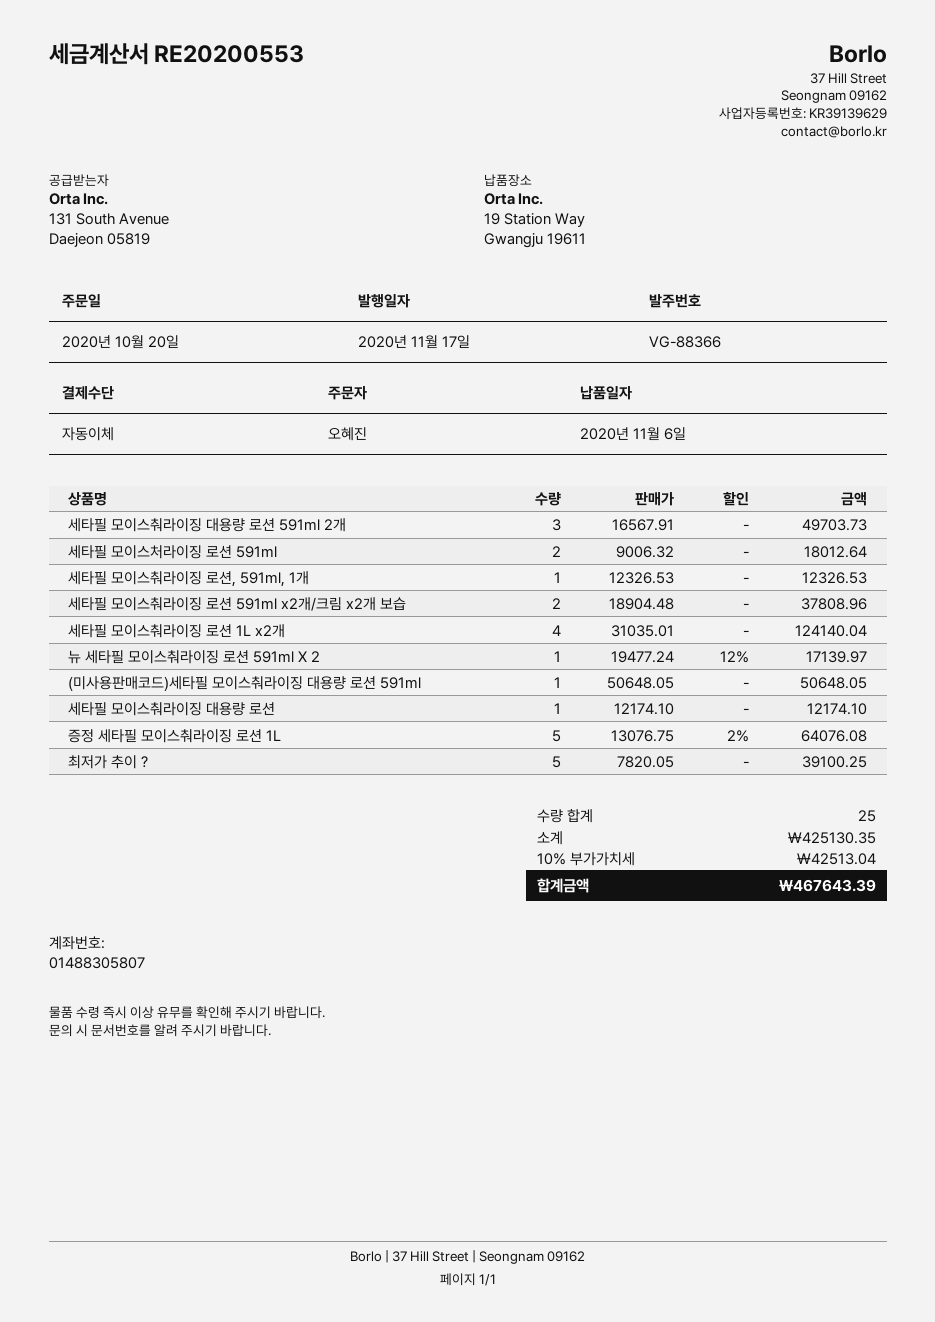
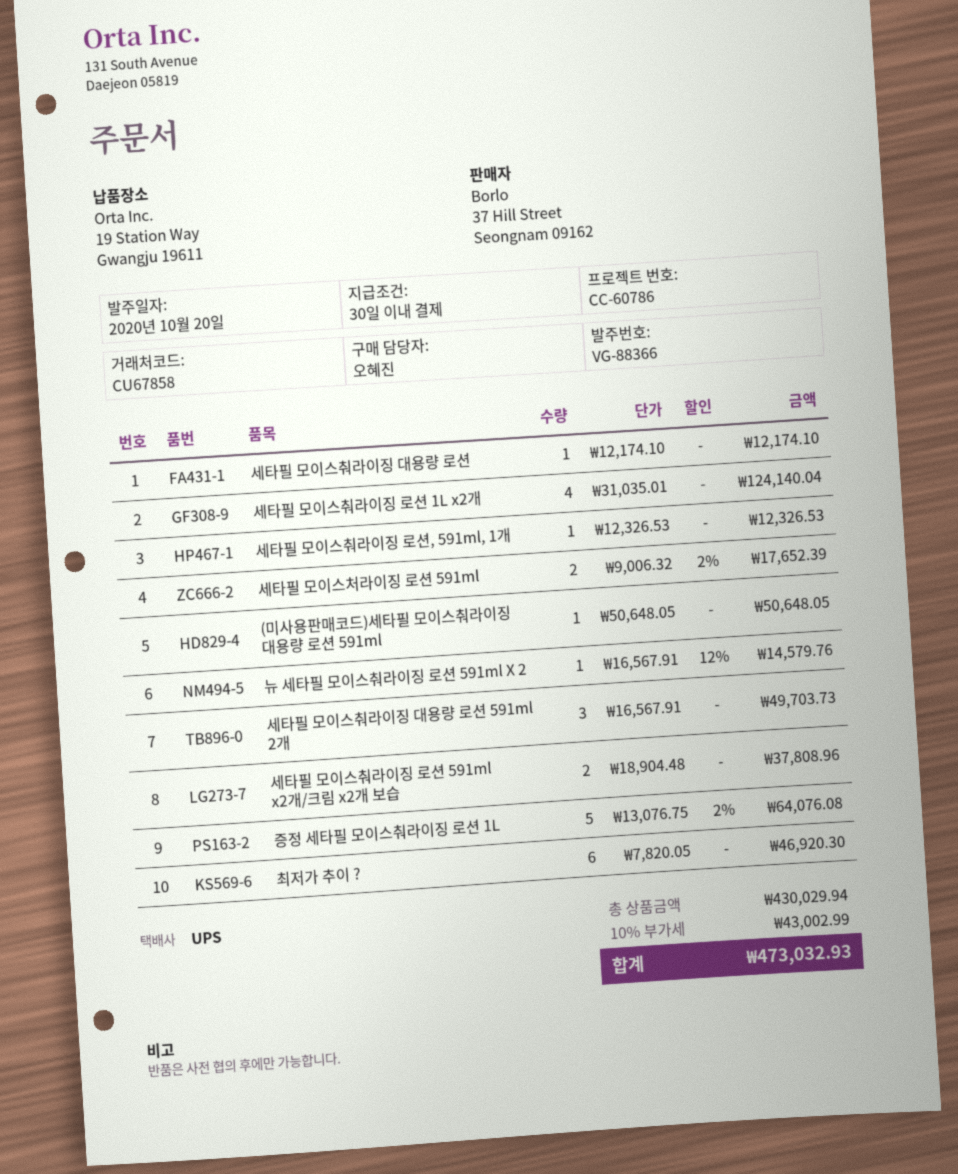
세타필 모이스처라이징 로션 591ml: 2 x 9006.32 = 18012.64 -> 2 x 9006.32 - 2% = 17652.39
뉴 세타필 모이스춰라이징 로션 591ml X 2: 1 x 19477.24 - 12% = 17139.97 -> 1 x 16567.91 - 12% = 14579.76
최저가 추이 ?: 5 x 7820.05 = 39100.25 -> 6 x 7820.05 = 46920.30
subtotal: 425130.35 -> 430029.94
tax: 10% = 42513.04 -> 10% = 43002.99
total: 467643.39 -> 473032.93

